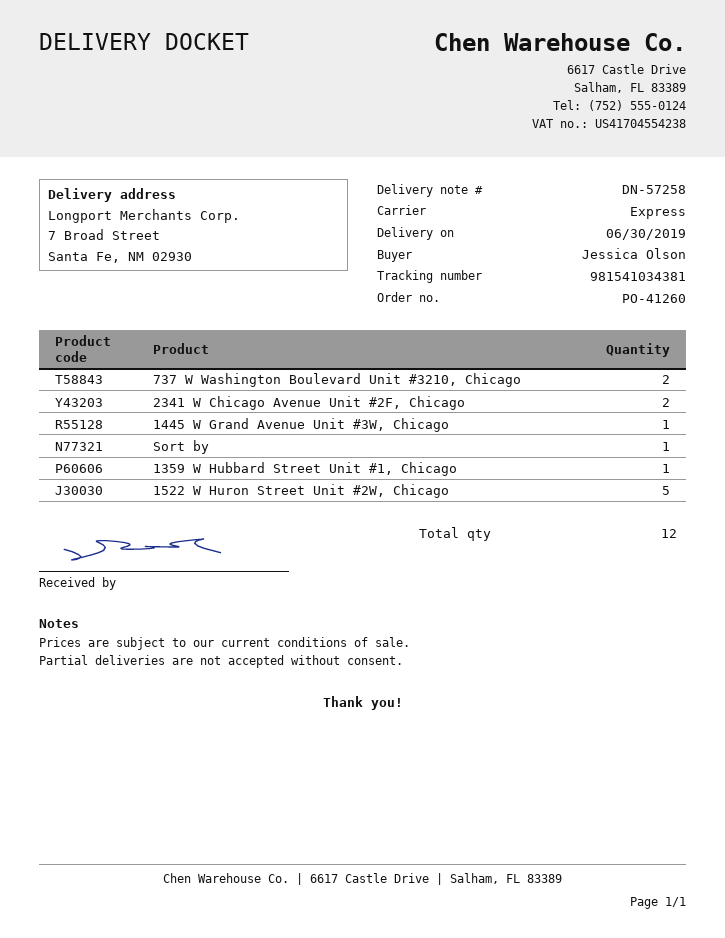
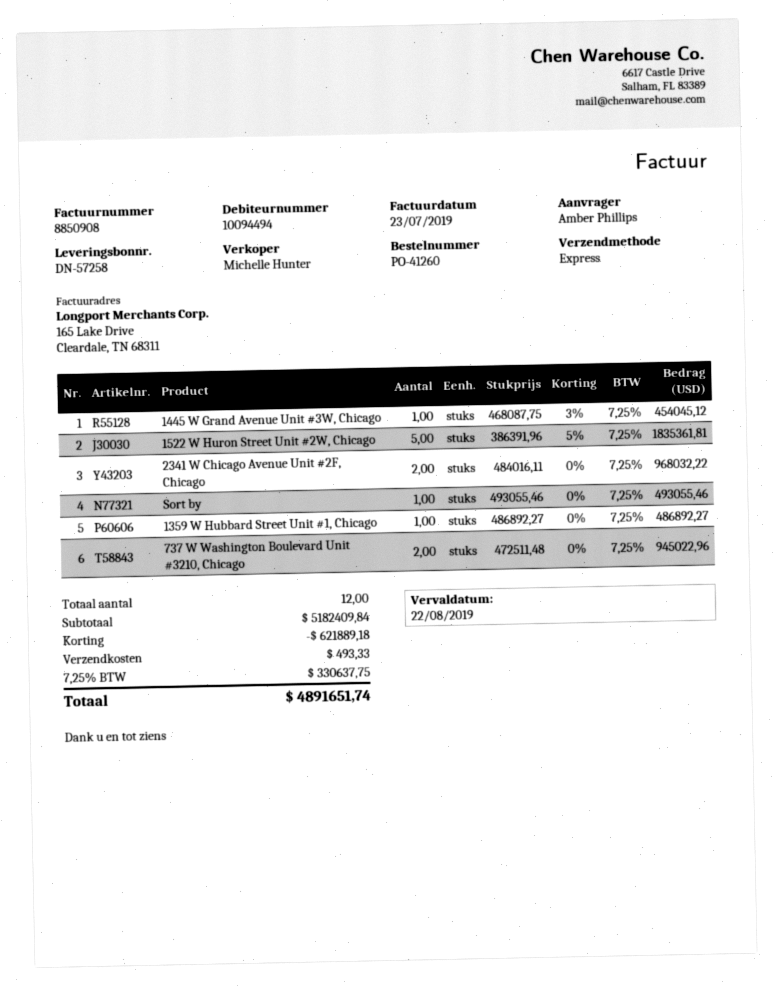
ordered by: Jessica Olson -> Amber Phillips

